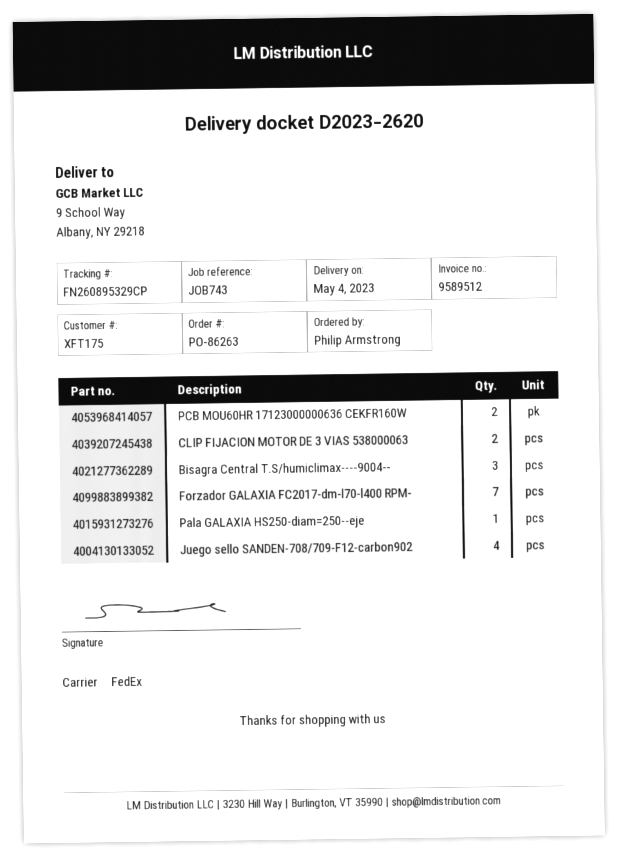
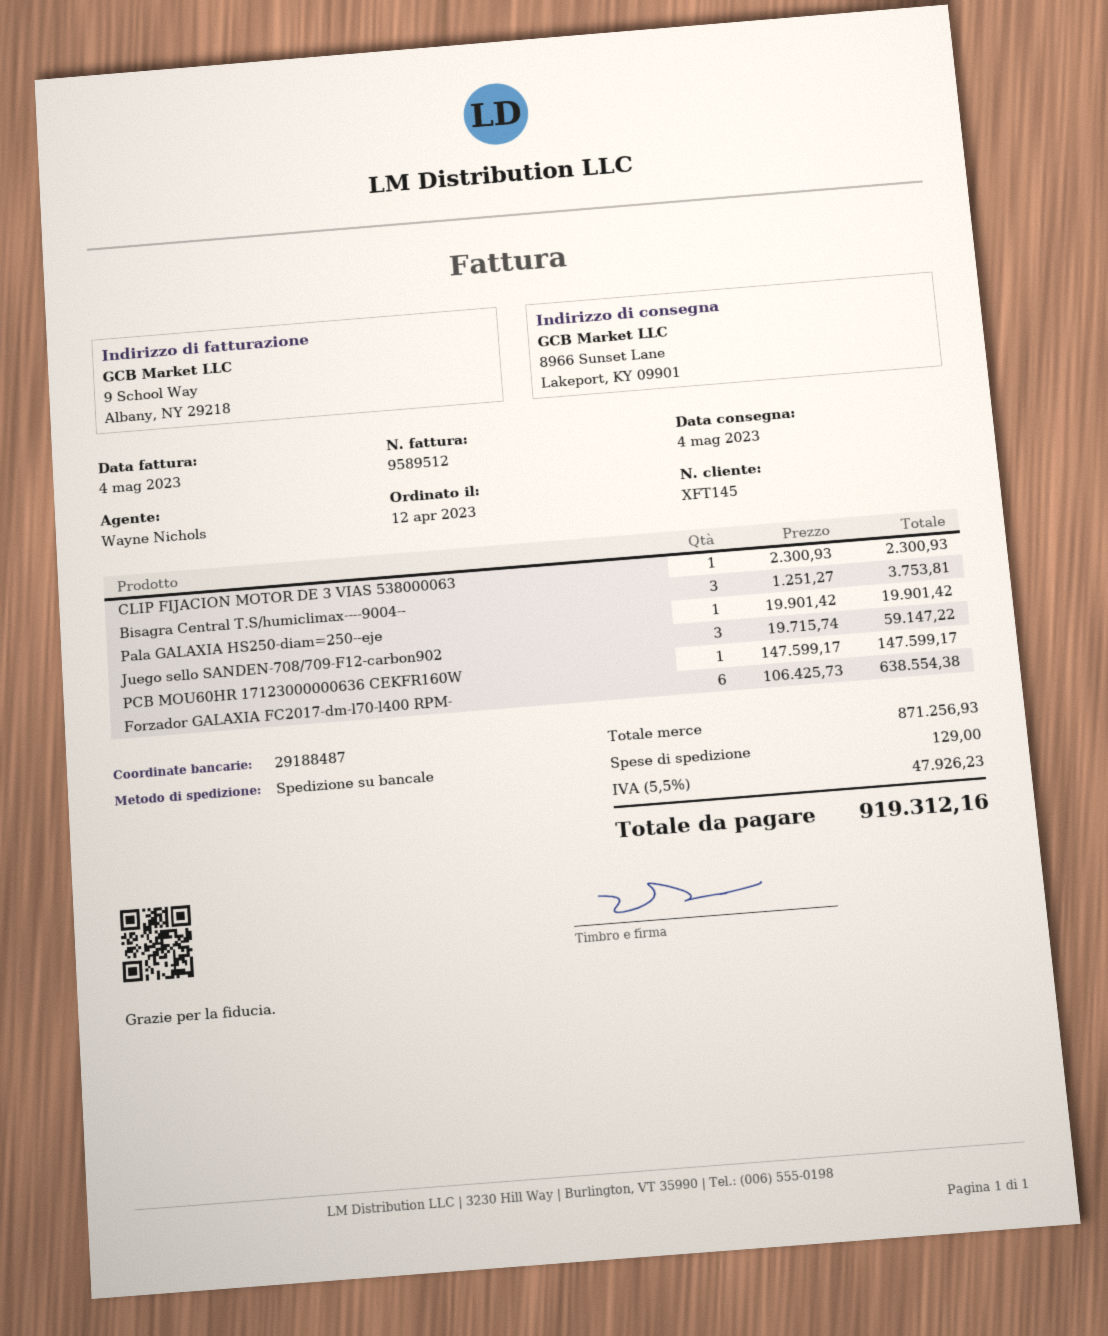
customer number: XFT175 -> XFT145
shipping method: FedEx -> pallet freight
ship to: 9 School Way, Albany, NY 29218 -> 8966 Sunset Lane, Lakeport, KY 09901
PCB MOU60HR 17123000000636 CEKFR160W: 2 -> 1
CLIP FIJACION MOTOR DE 3 VIAS 538000063: 2 -> 1
Forzador GALAXIA FC2017-dm-l70-l400 RPM-: 7 -> 6
Juego sello SANDEN-708/709-F12-carbon902: 4 -> 3

